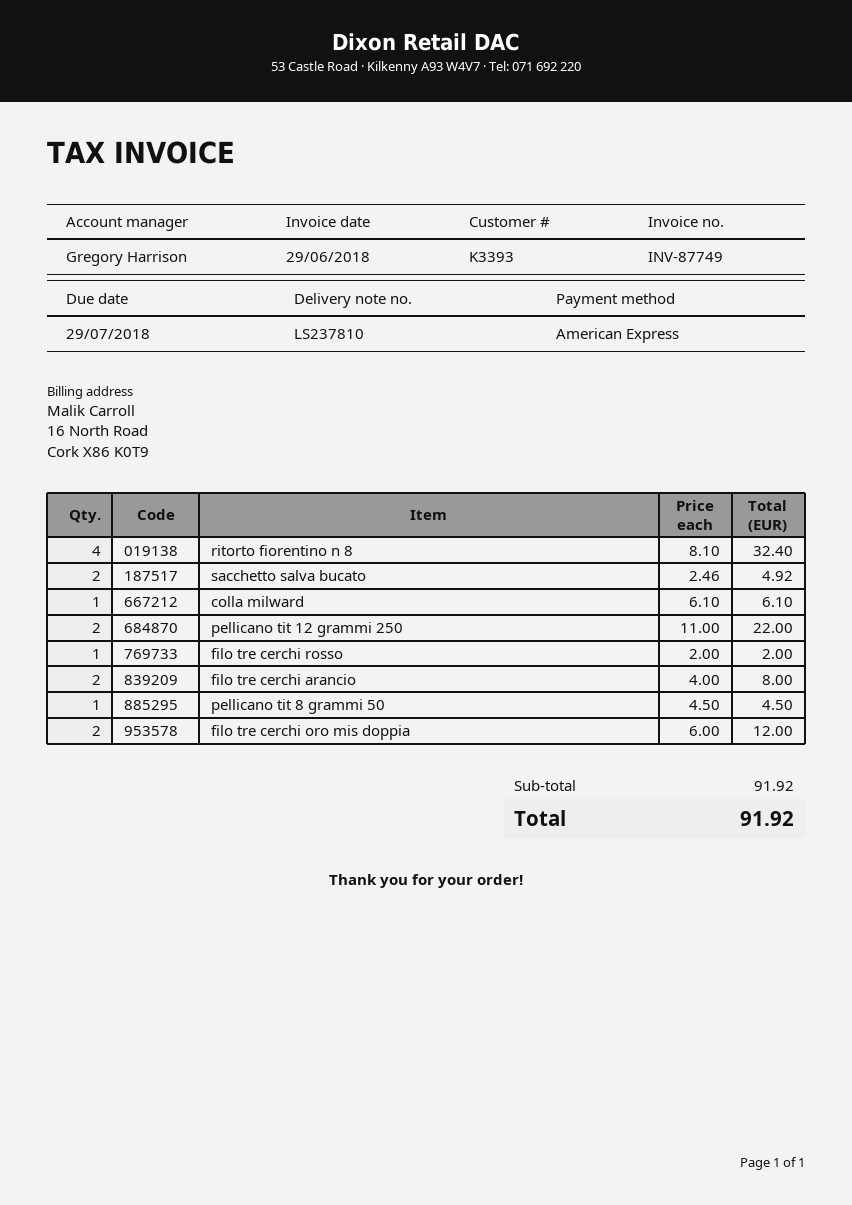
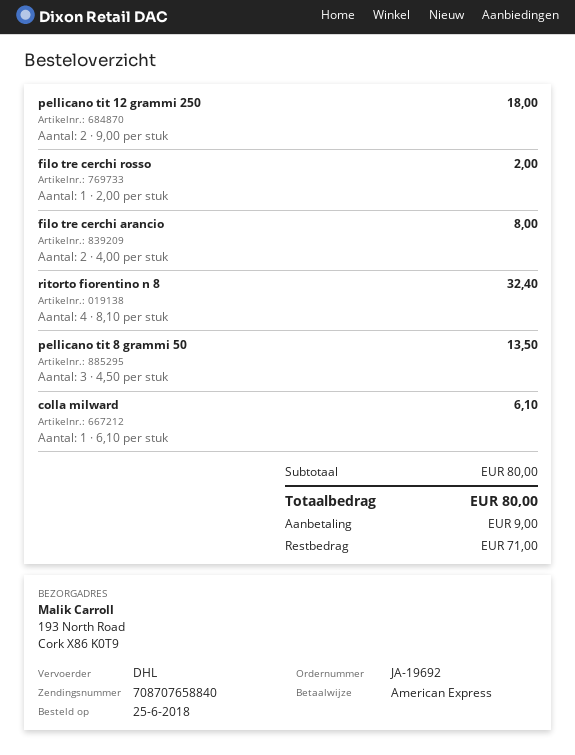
sacchetto salva bucato: 2 x 2.46 = 4.92 -> none
pellicano tit 12 grammi 250: 2 x 11.00 = 22.00 -> 2 x 9.00 = 18.00
pellicano tit 8 grammi 50: 1 x 4.50 = 4.50 -> 3 x 4.50 = 13.50
filo tre cerchi oro mis doppia: 2 x 6.00 = 12.00 -> none
subtotal: 91.92 -> 80.00
total: 91.92 -> 80.00

